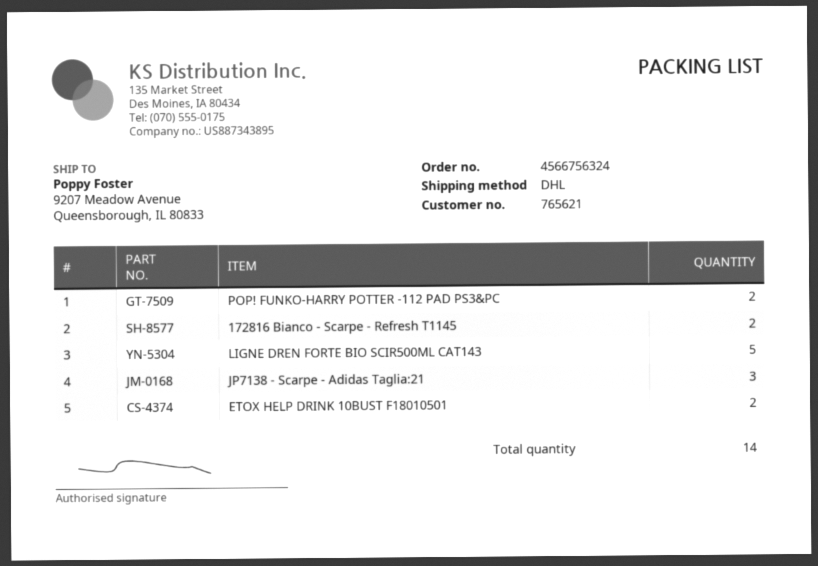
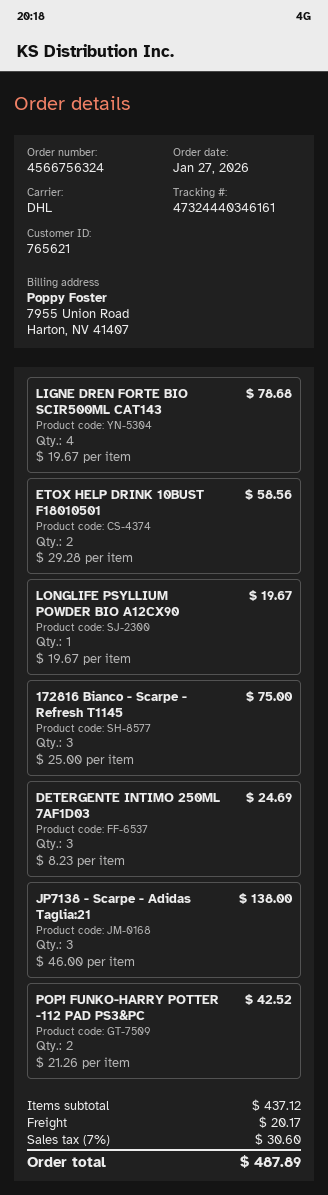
172816 Bianco - Scarpe - Refresh T1145: 2 -> 3
LIGNE DREN FORTE BIO SCIR500ML CAT143: 5 -> 4
LONGLIFE PSYLLIUM POWDER BIO A12CX90: none -> 1
DETERGENTE INTIMO 250ML 7AF1D03: none -> 3

